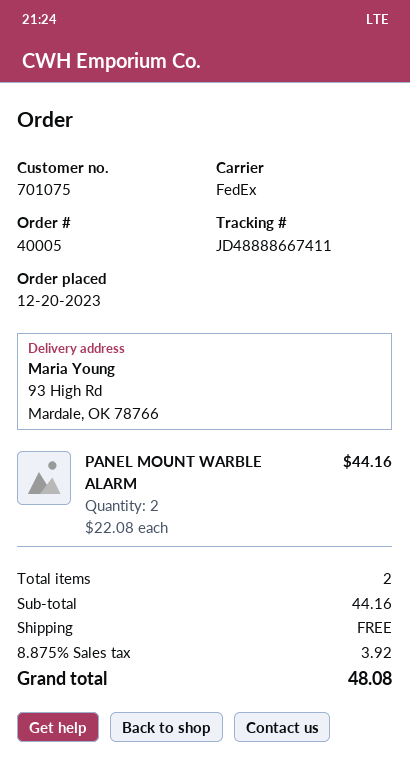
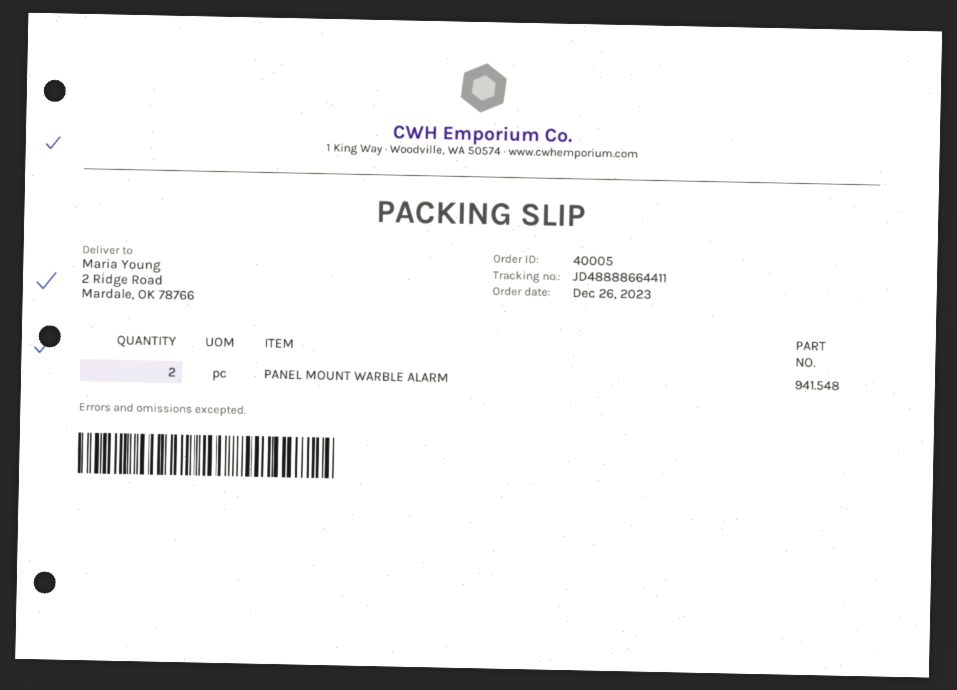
order date: 2023-12-20 -> 2023-12-26
tracking number: JD48888667411 -> JD48888664411
ship to: 93 High Rd, Mardale, OK 78766 -> 2 Ridge Road, Mardale, OK 78766

